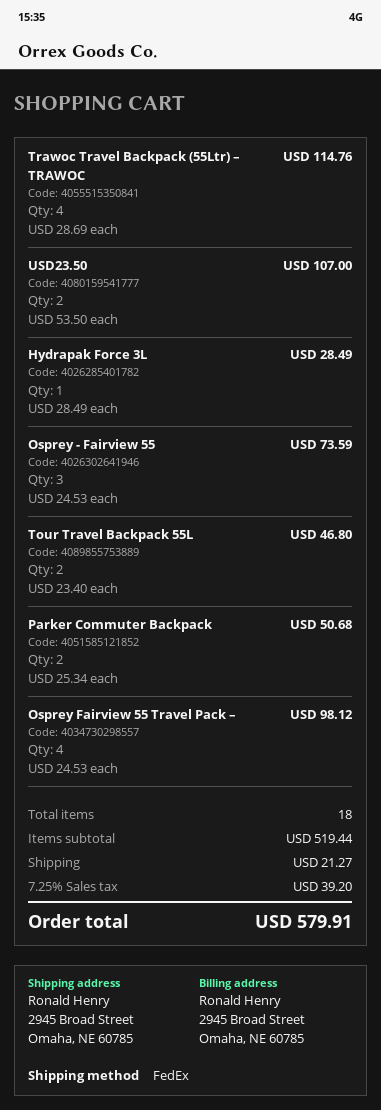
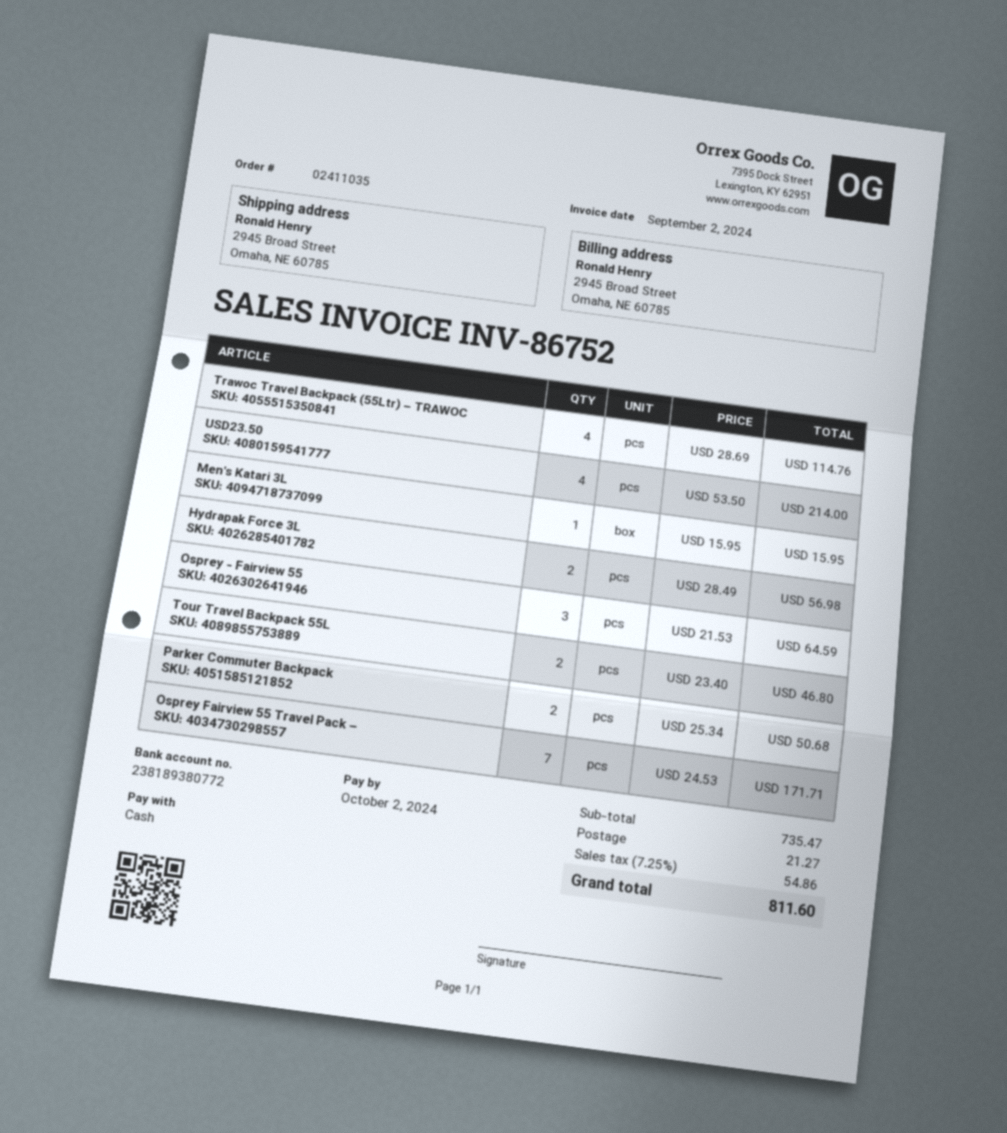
USD23.50: 2 x 53.50 = 107.00 -> 4 x 53.50 = 214.00
Hydrapak Force 3L: 1 x 28.49 = 28.49 -> 2 x 28.49 = 56.98
Osprey - Fairview 55: 3 x 24.53 = 73.59 -> 3 x 21.53 = 64.59
Osprey Fairview 55 Travel Pack –: 4 x 24.53 = 98.12 -> 7 x 24.53 = 171.71
Men's Katari 3L: none -> 1 x 15.95 = 15.95
subtotal: 519.44 -> 735.47
tax: 7.25% = 39.20 -> 7.25% = 54.86
total: 579.91 -> 811.60

